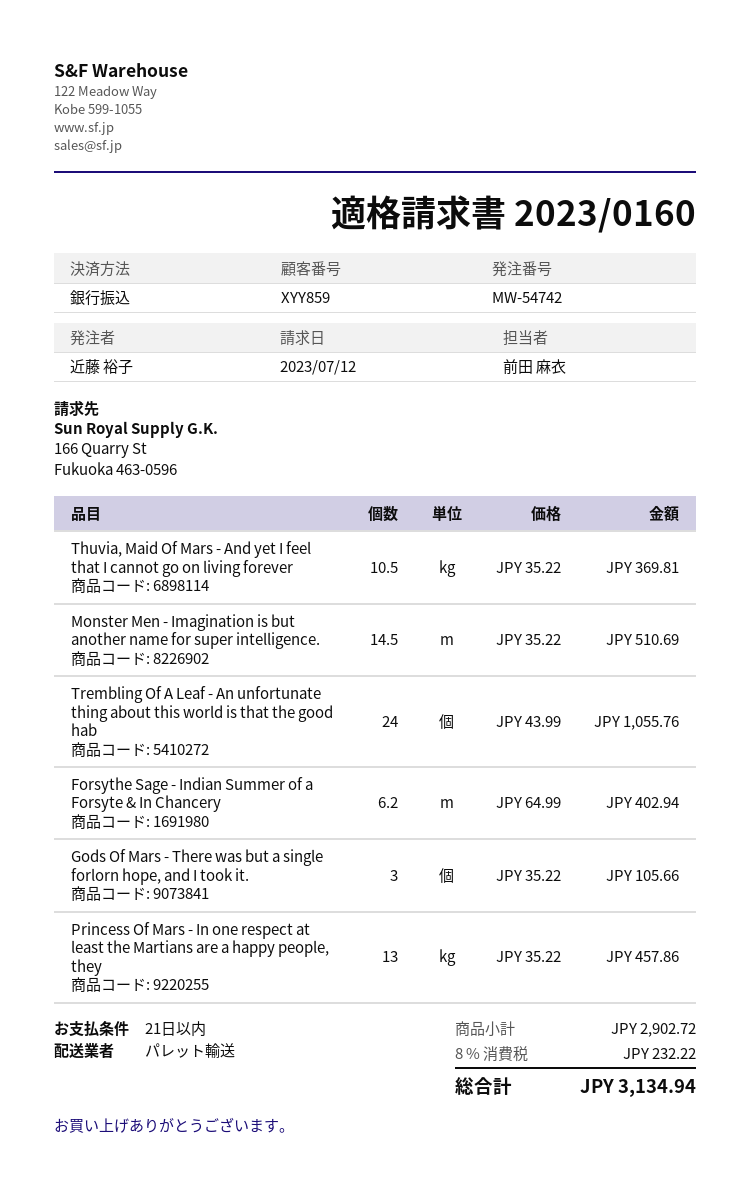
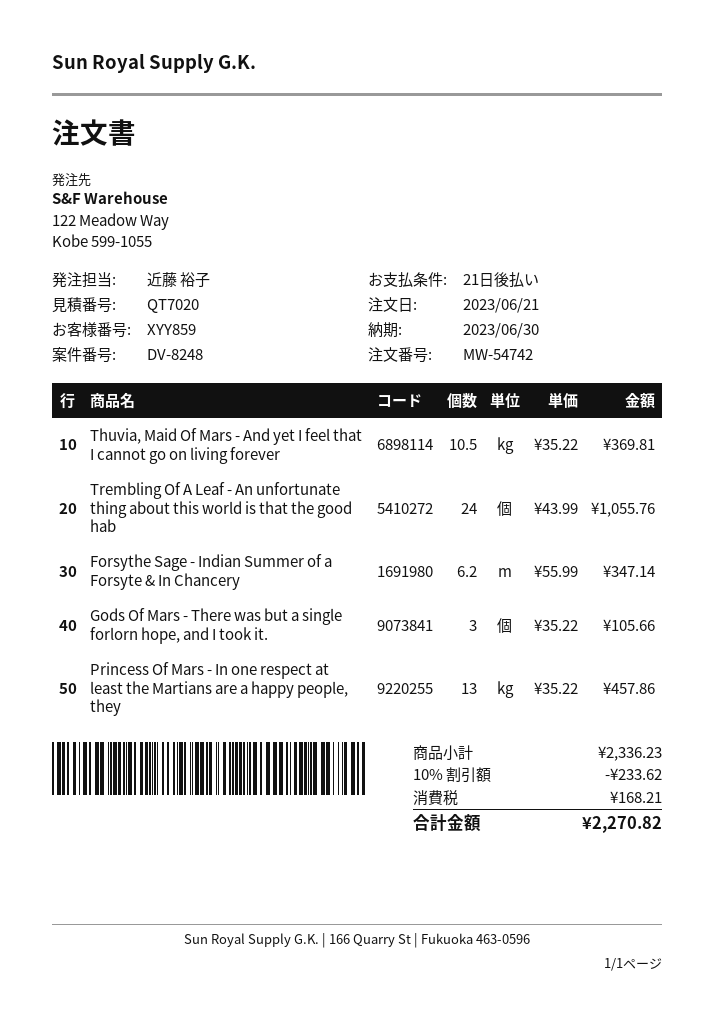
Monster Men - Imagination is but another name for super intelligence.: 14.5 x 35.22 = 510.69 -> none
Forsythe Sage - Indian Summer of a Forsyte & In Chancery: 6.2 x 64.99 = 402.94 -> 6.2 x 55.99 = 347.14
subtotal: 2902.72 -> 2336.23
discount: none -> 10% = 233.62
tax: 232.22 -> 168.21
total: 3134.94 -> 2270.82

